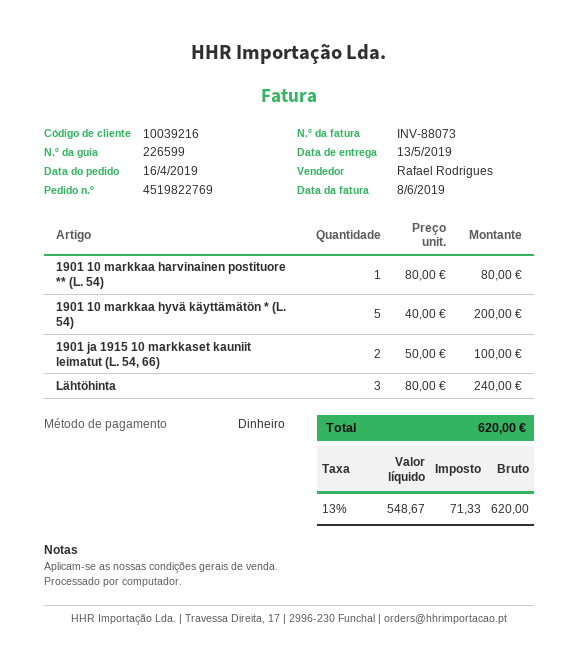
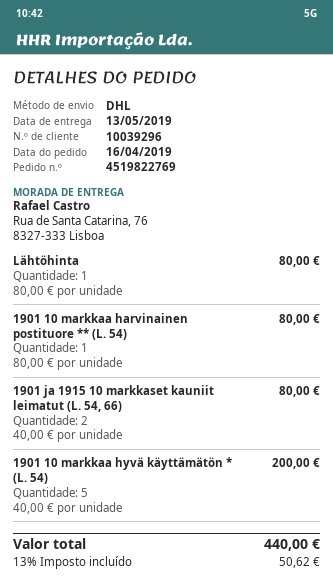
customer number: 10039216 -> 10039296
1901 ja 1915 10 markkaset kauniit leimatut (L. 54, 66): 2 x 50.00 = 100.00 -> 2 x 40.00 = 80.00
Lähtöhinta: 3 x 80.00 = 240.00 -> 1 x 80.00 = 80.00
tax: 13% = 71.33 -> 13% = 50.62
total: 620.00 -> 440.00

